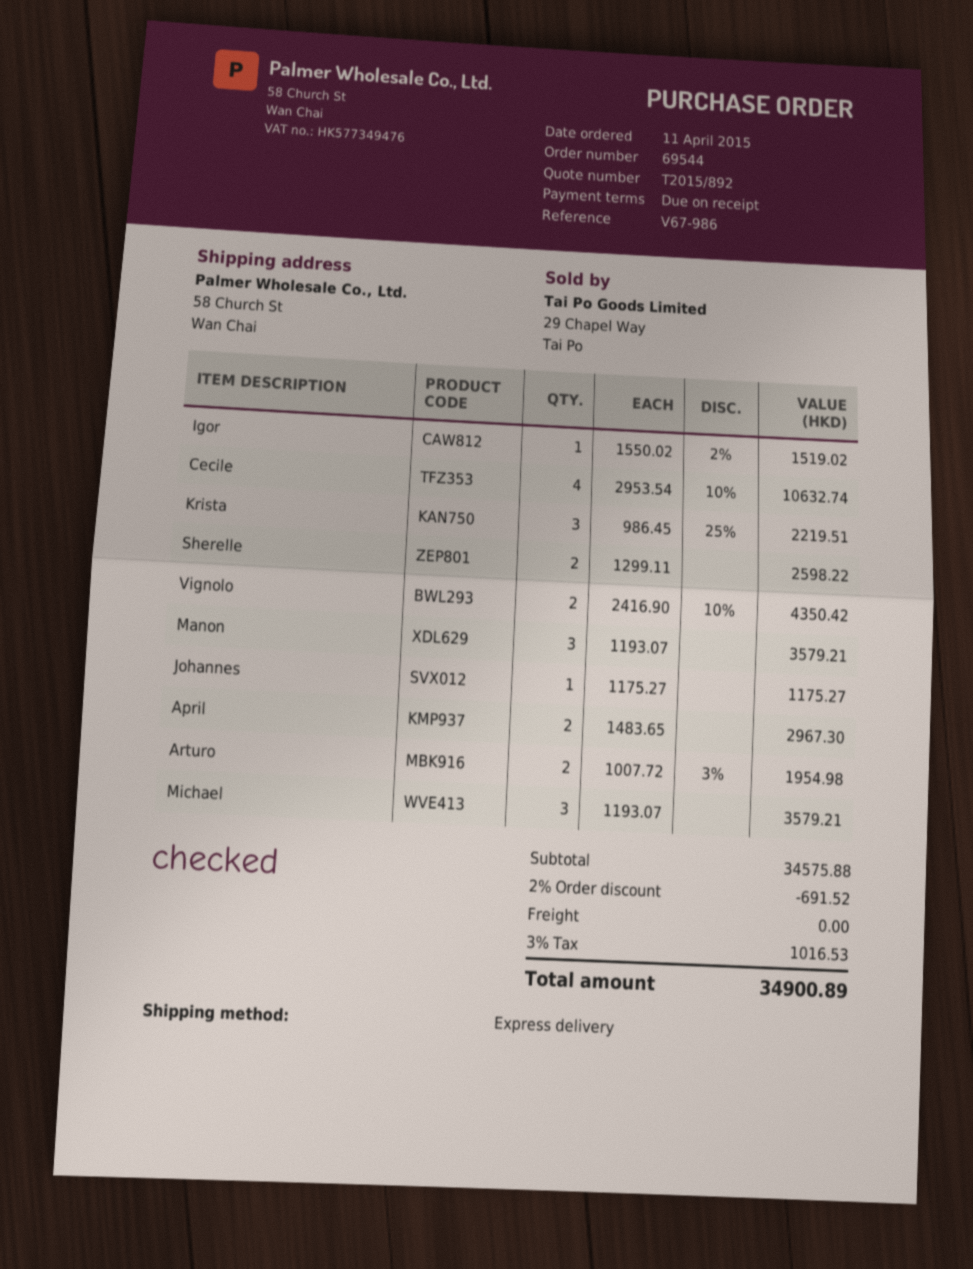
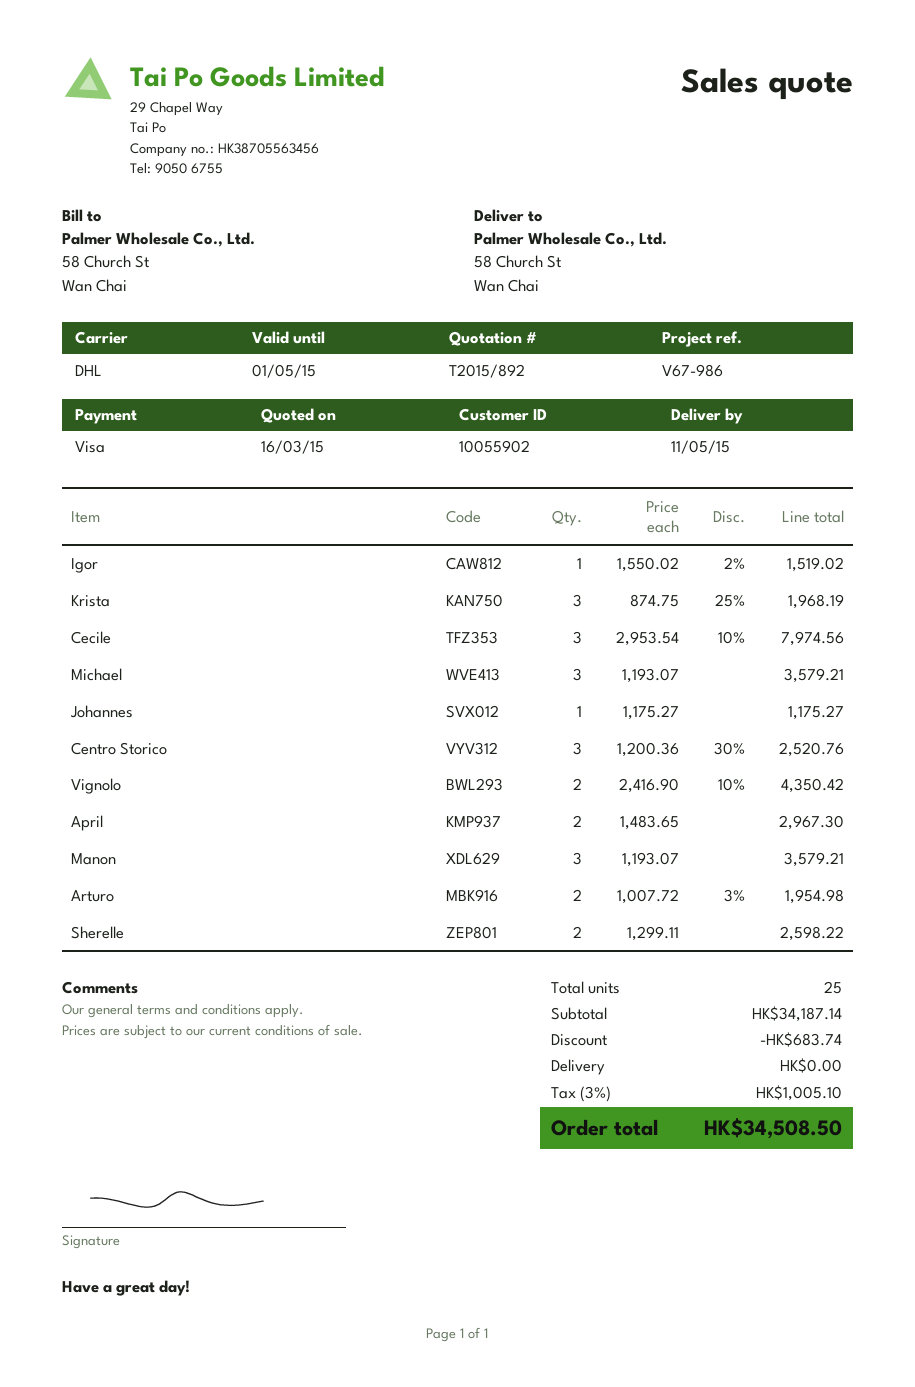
shipping method: express -> DHL
Cecile: 4 x 2953.54 - 10% = 10632.74 -> 3 x 2953.54 - 10% = 7974.56
Krista: 3 x 986.45 - 25% = 2219.51 -> 3 x 874.75 - 25% = 1968.19
Centro Storico: none -> 3 x 1200.36 - 30% = 2520.76
subtotal: 34575.88 -> 34187.14
discount: 691.52 -> 683.74
tax: 3% = 1016.53 -> 3% = 1005.10
total: 34900.89 -> 34508.50

